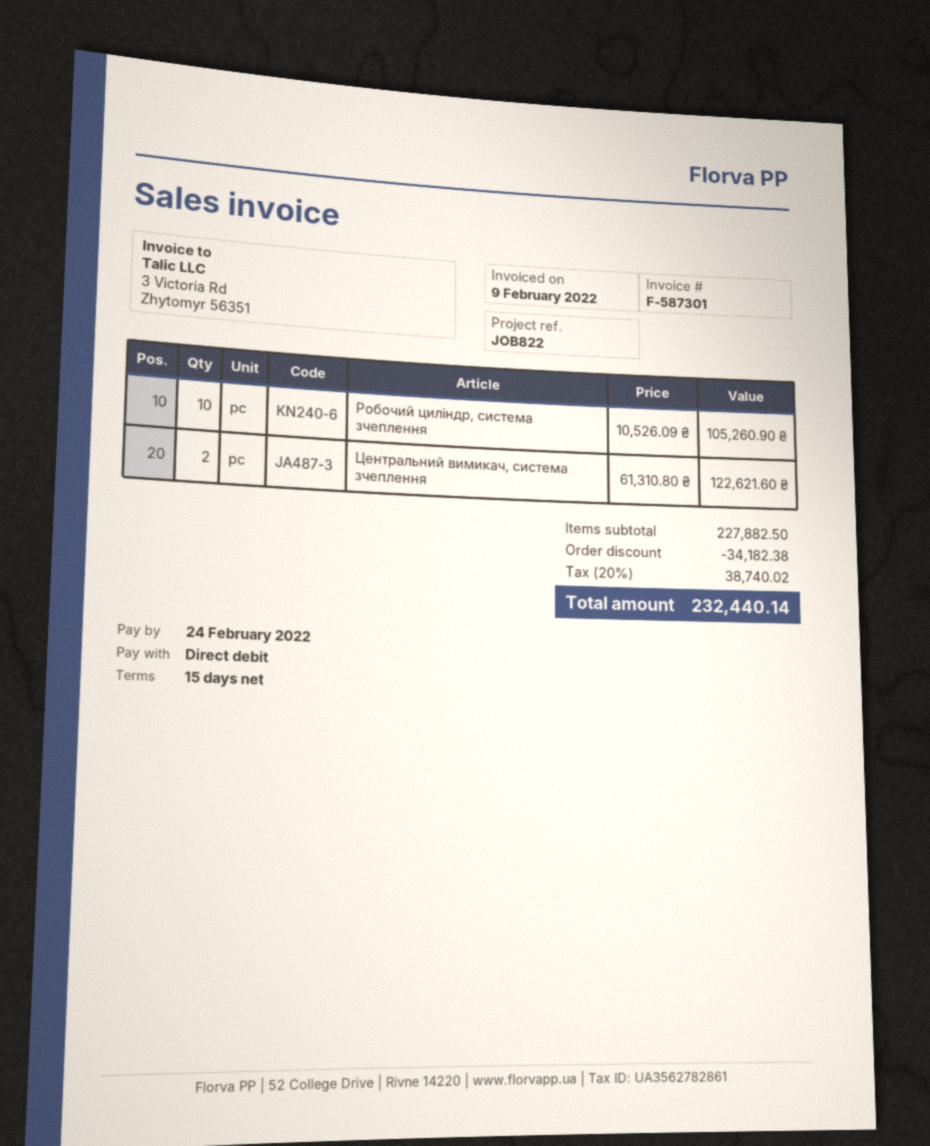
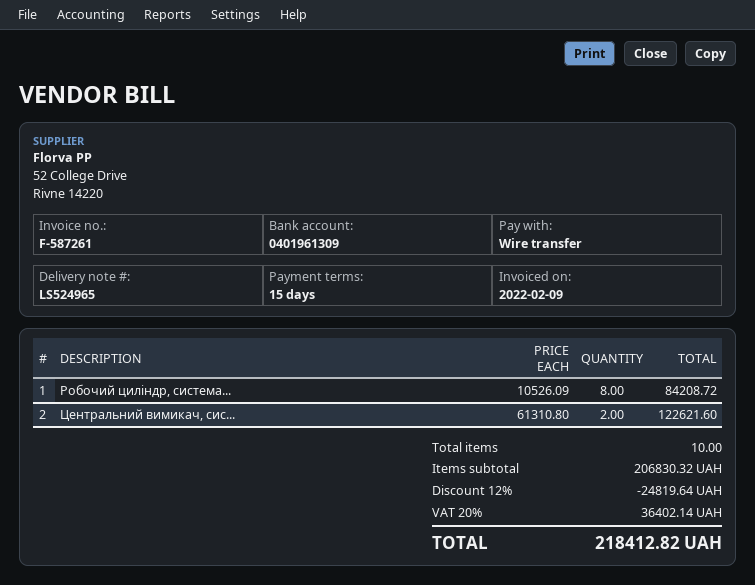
invoice number: F-587301 -> F-587261
payment method: direct debit -> bank transfer
Робочий циліндр, система зчеплення: 10 x 10526.09 = 105260.90 -> 8 x 10526.09 = 84208.72
subtotal: 227882.50 -> 206830.32
discount: 34182.38 -> 24819.64
tax: 20% = 38740.02 -> 20% = 36402.14
total: 232440.14 -> 218412.82

